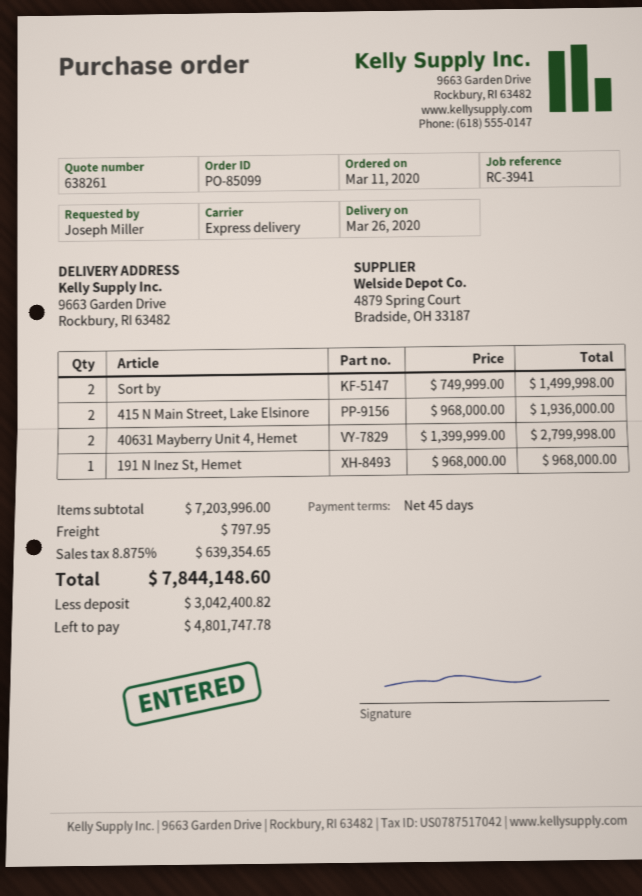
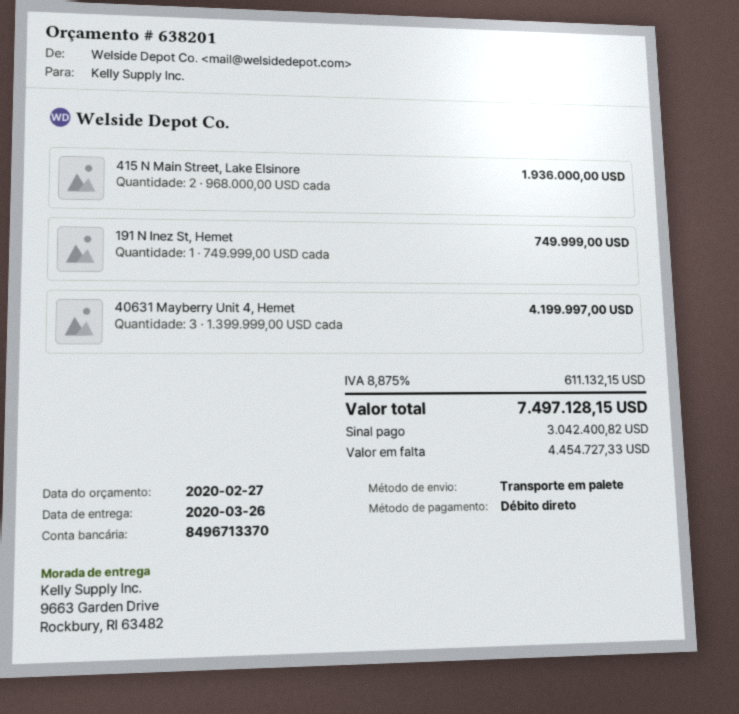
quote number: 638261 -> 638201
shipping method: express -> pallet freight
Sort by: 2 x 749999.00 = 1499998.00 -> none
40631 Mayberry Unit 4, Hemet: 2 x 1399999.00 = 2799998.00 -> 3 x 1399999.00 = 4199997.00
191 N Inez St, Hemet: 1 x 968000.00 = 968000.00 -> 1 x 749999.00 = 749999.00
shipping: 797.95 -> none
tax: 8.875% = 639354.65 -> 8.875% = 611132.15
total: 7844148.60 -> 7497128.15
balance: 4801747.78 -> 4454727.33

